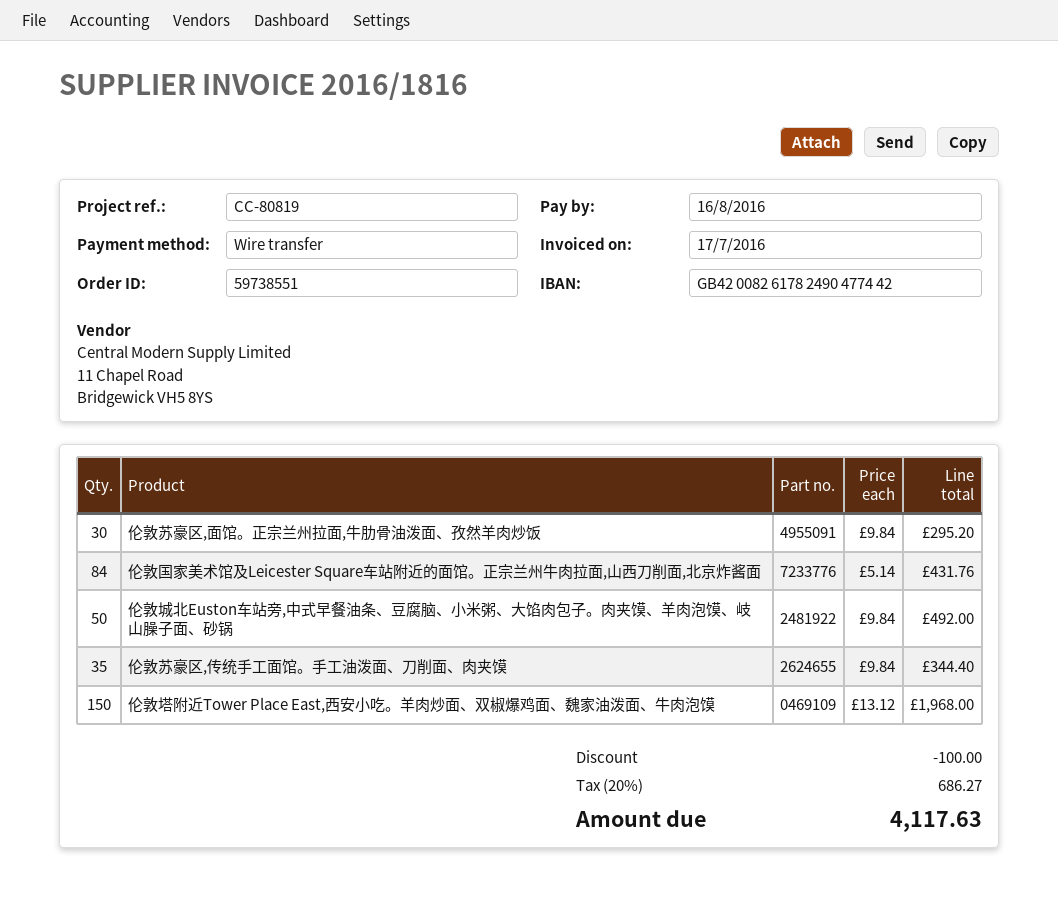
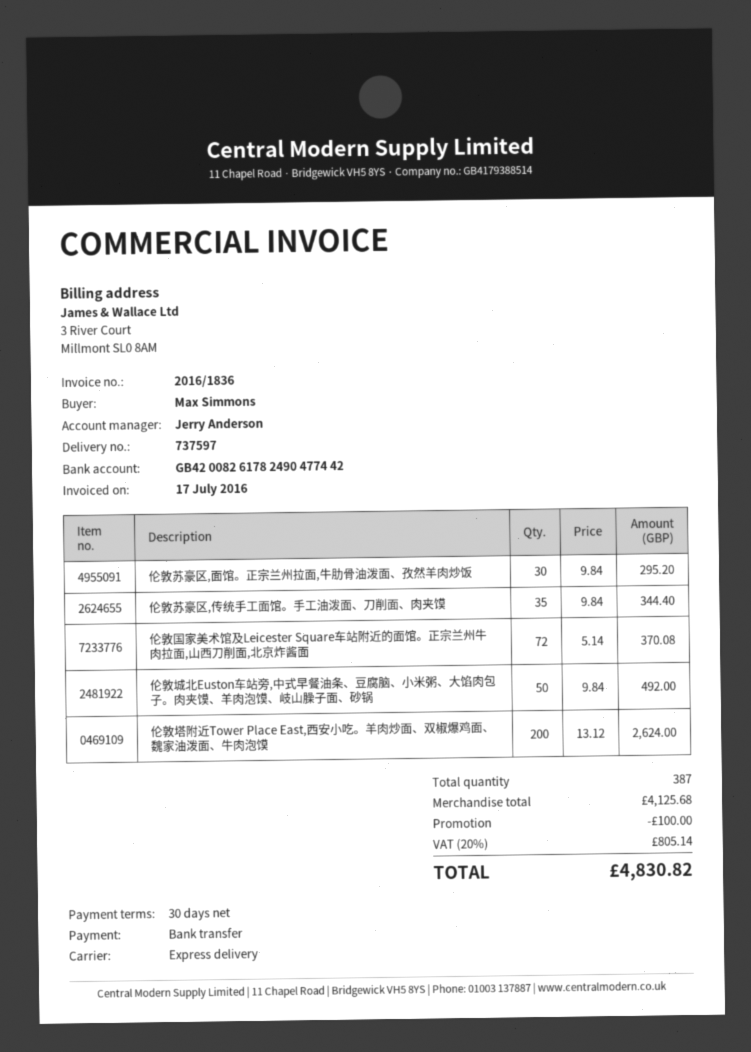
invoice number: 2016/1816 -> 2016/1836
伦敦国家美术馆及Leicester Square车站附近的面馆。正宗兰州牛肉拉面,山西刀削面,北京炸酱面: 84 x 5.14 = 431.76 -> 72 x 5.14 = 370.08
伦敦塔附近Tower Place East,西安小吃。羊肉炒面、双椒爆鸡面、魏家油泼面、牛肉泡馍: 150 x 13.12 = 1968.00 -> 200 x 13.12 = 2624.00
tax: 20% = 686.27 -> 20% = 805.14
total: 4117.63 -> 4830.82

